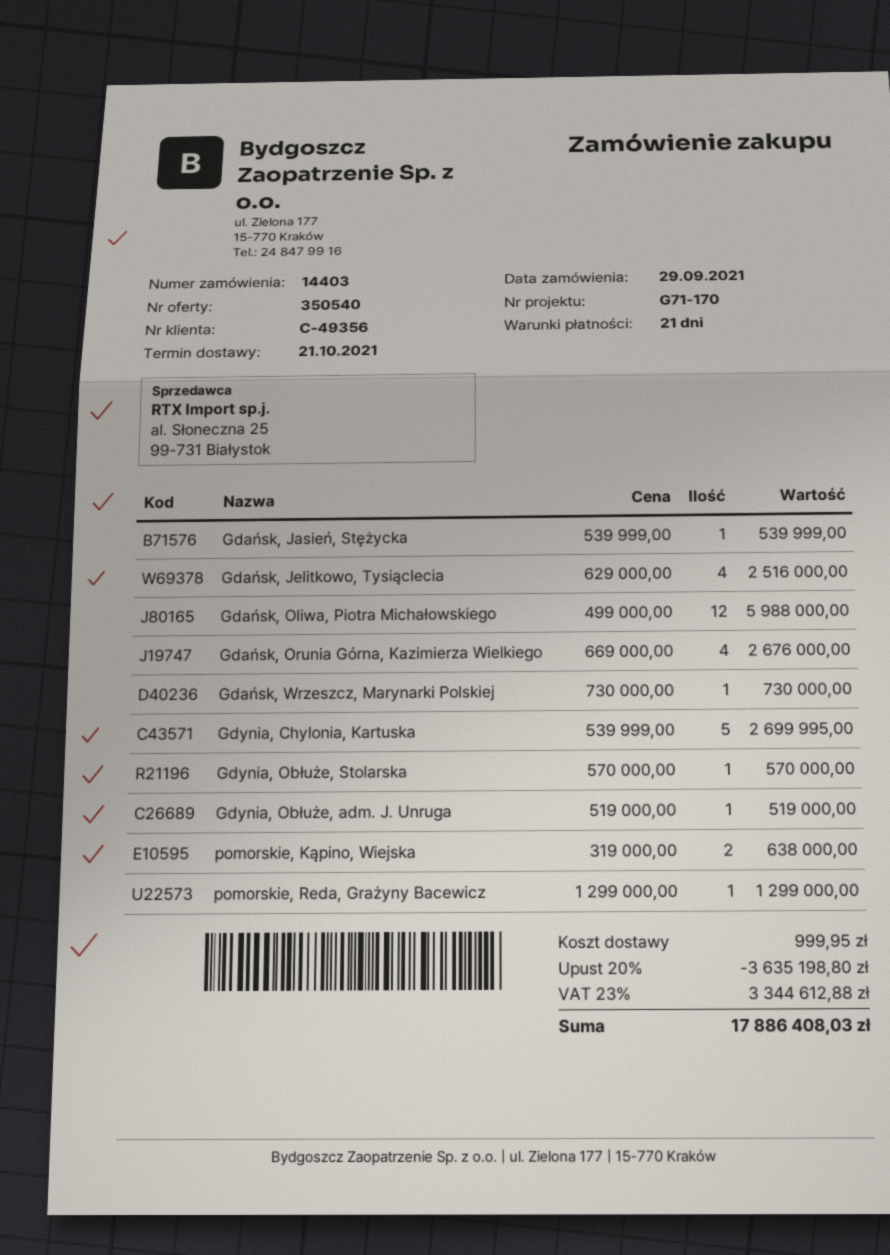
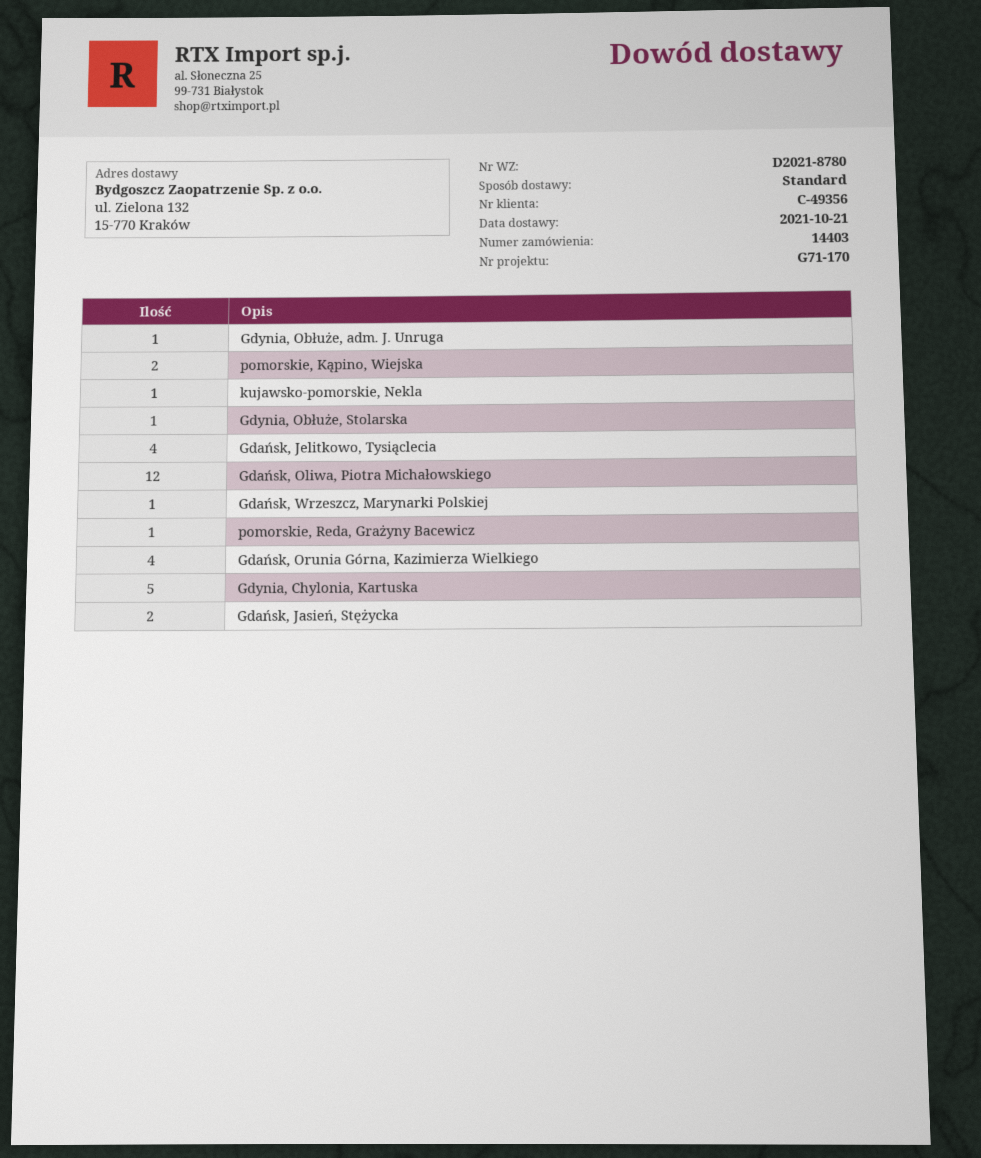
Gdańsk, Jasień, Stężycka: 1 -> 2
kujawsko-pomorskie, Nekla: none -> 1

